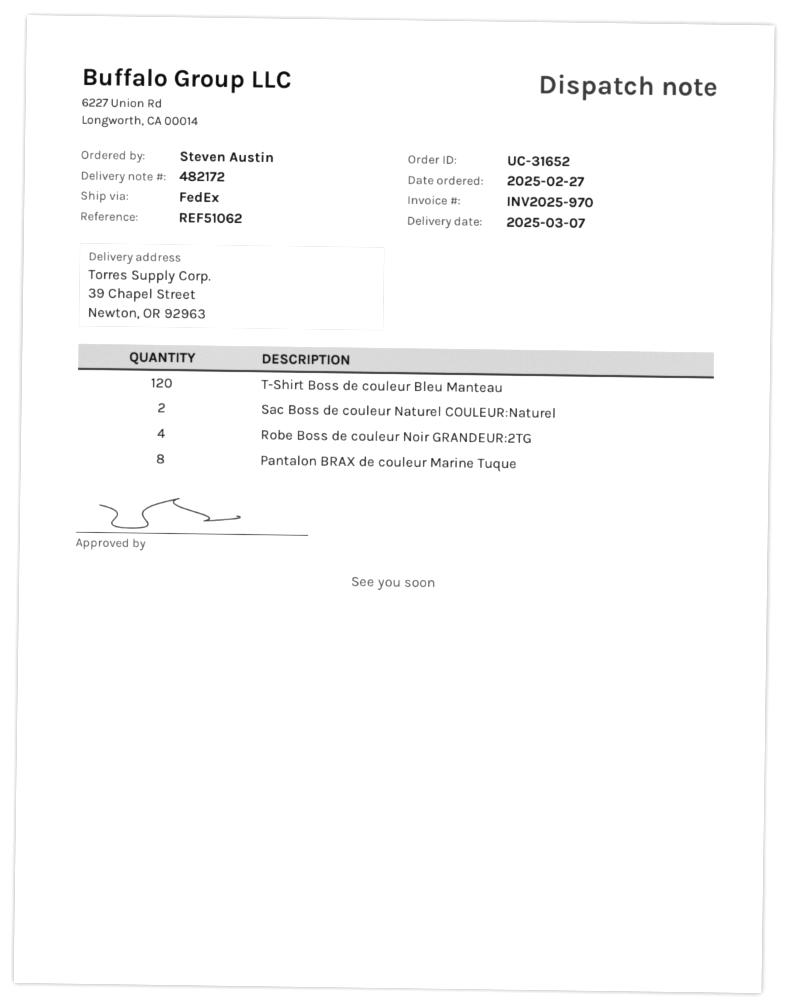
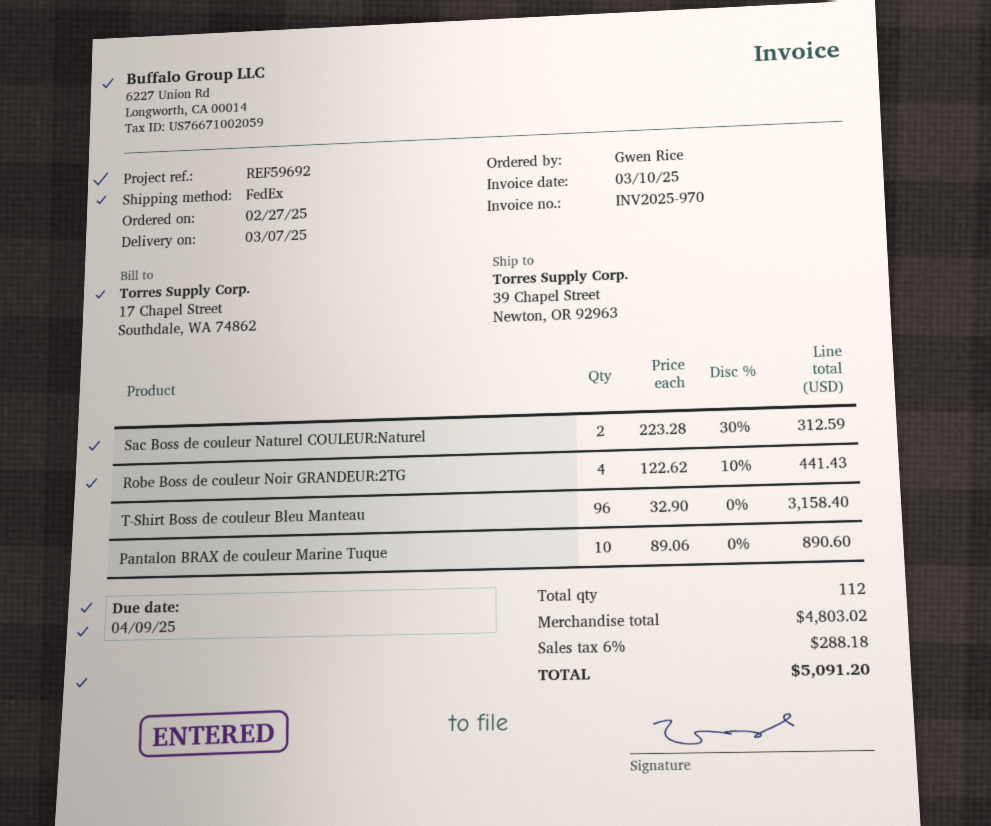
reference: REF51062 -> REF59692
ordered by: Steven Austin -> Gwen Rice
T-Shirt Boss de couleur Bleu Manteau: 120 -> 96
Pantalon BRAX de couleur Marine Tuque: 8 -> 10

